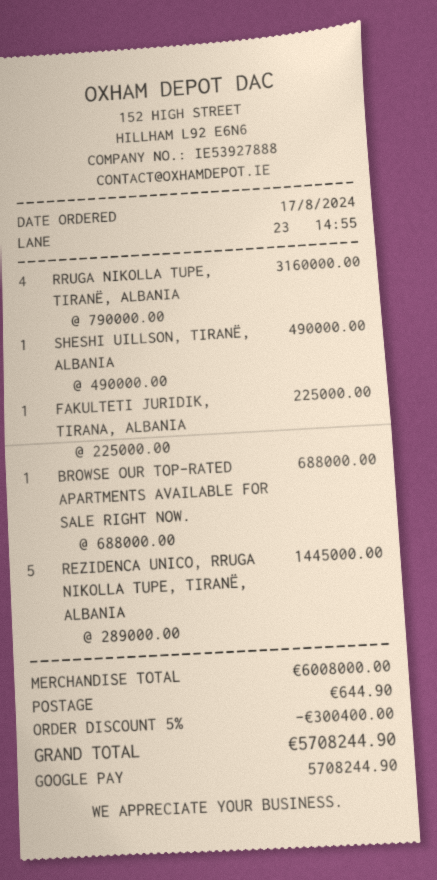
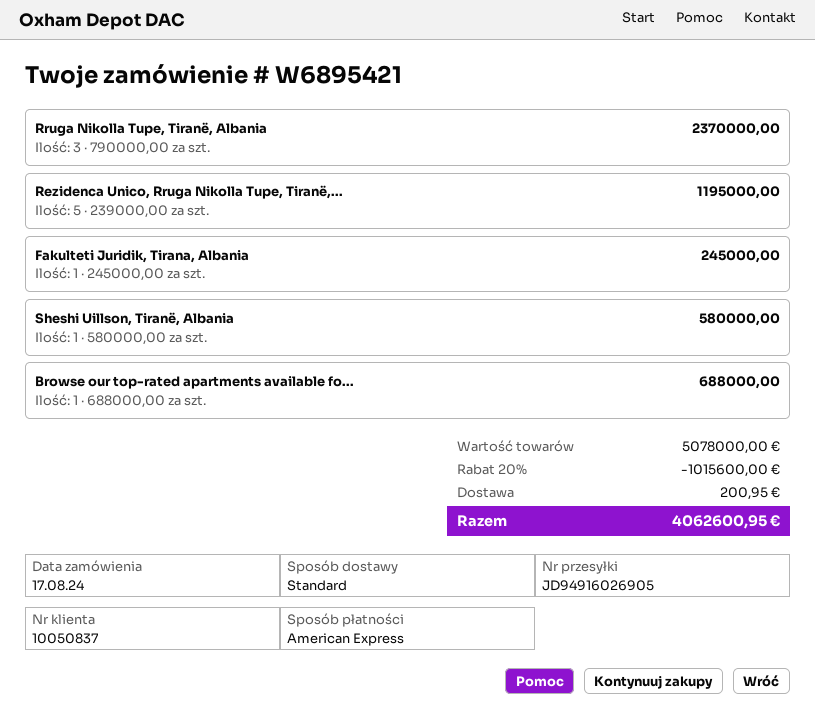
payment method: Google Pay -> American Express
RRUGA NIKOLLA TUPE, TIRANË, ALBANIA: 4 x 790000.00 = 3160000.00 -> 3 x 790000.00 = 2370000.00
SHESHI UILLSON, TIRANË, ALBANIA: 1 x 490000.00 = 490000.00 -> 1 x 580000.00 = 580000.00
FAKULTETI JURIDIK, TIRANA, ALBANIA: 1 x 225000.00 = 225000.00 -> 1 x 245000.00 = 245000.00
REZIDENCA UNICO, RRUGA NIKOLLA TUPE, TIRANË, ALBANIA: 5 x 289000.00 = 1445000.00 -> 5 x 239000.00 = 1195000.00
subtotal: 6008000.00 -> 5078000.00
discount: 5% = 300400.00 -> 20% = 1015600.00
shipping: 644.90 -> 200.95
total: 5708244.90 -> 4062600.95

